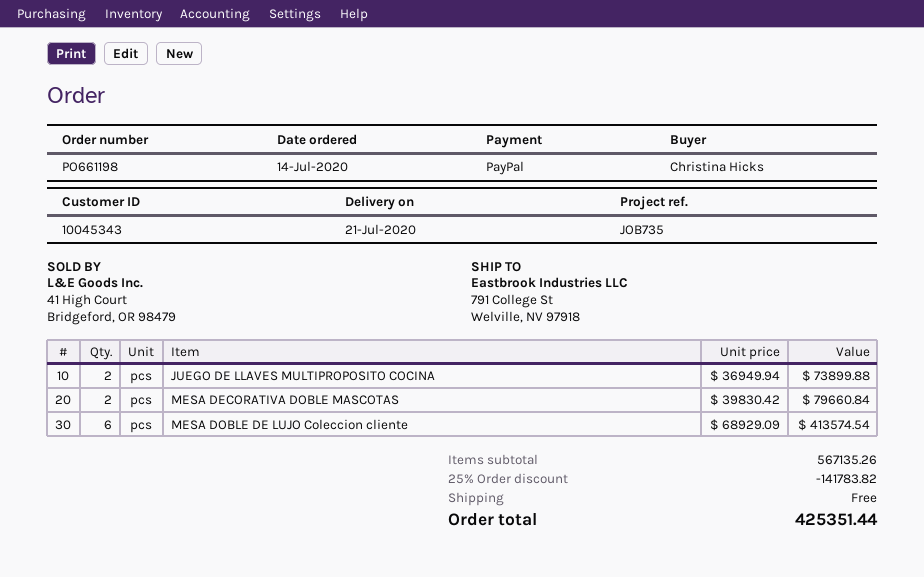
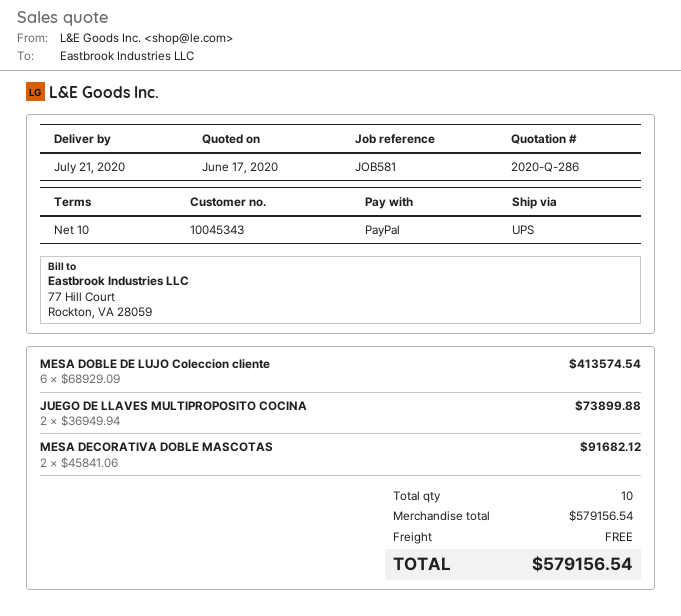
reference: JOB735 -> JOB581
MESA DECORATIVA DOBLE MASCOTAS: 2 x 39830.42 = 79660.84 -> 2 x 45841.06 = 91682.12
subtotal: 567135.26 -> 579156.54
discount: 25% = 141783.82 -> none
total: 425351.44 -> 579156.54

